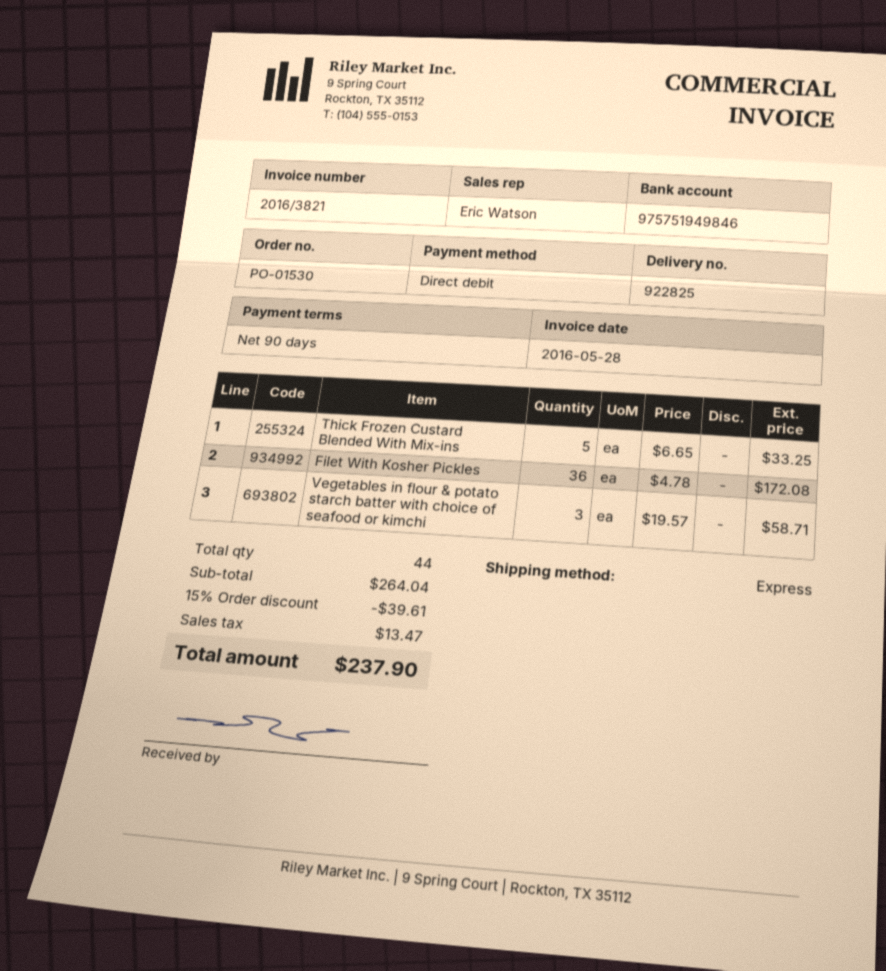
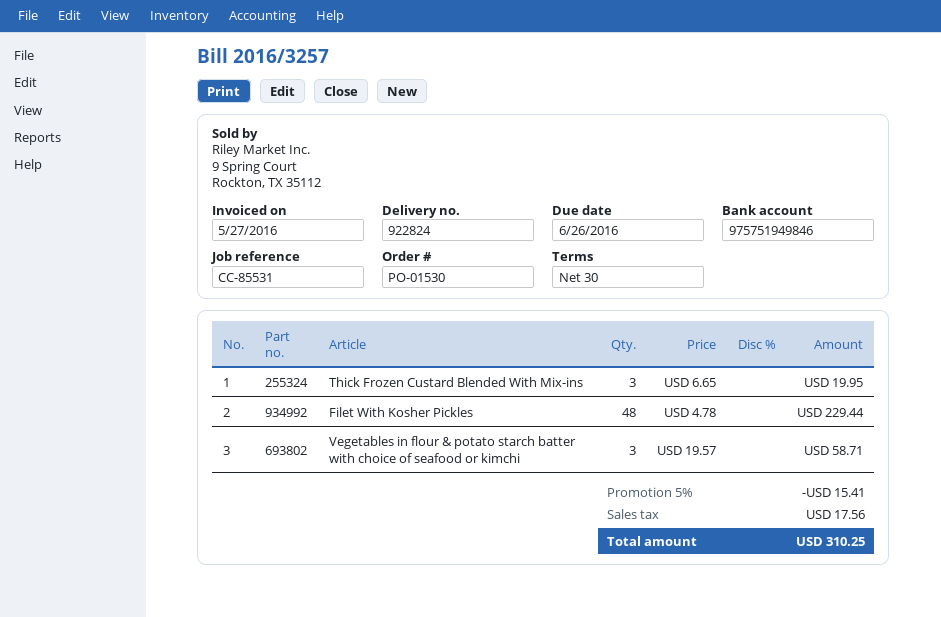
delivery note number: 922825 -> 922824
invoice number: 2016/3821 -> 2016/3257
invoice date: 2016-05-28 -> 2016-05-27
payment terms: 90 days -> 30 days
Thick Frozen Custard Blended With Mix-ins: 5 x 6.65 = 33.25 -> 3 x 6.65 = 19.95
Filet With Kosher Pickles: 36 x 4.78 = 172.08 -> 48 x 4.78 = 229.44
discount: 15% = 39.61 -> 5% = 15.41
tax: 13.47 -> 17.56
total: 237.90 -> 310.25

